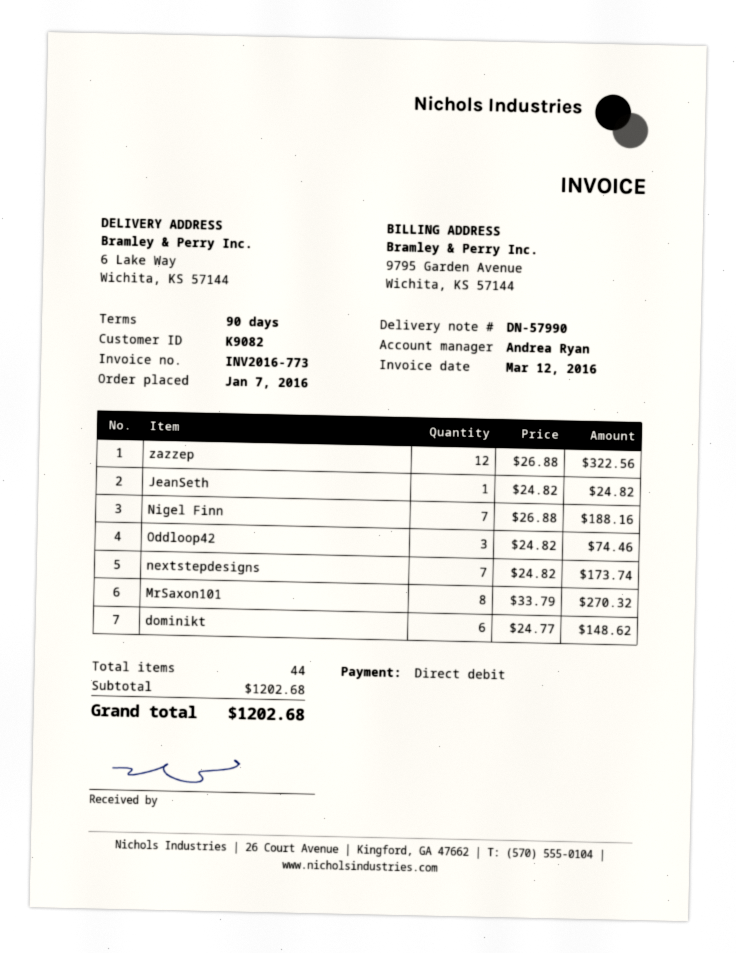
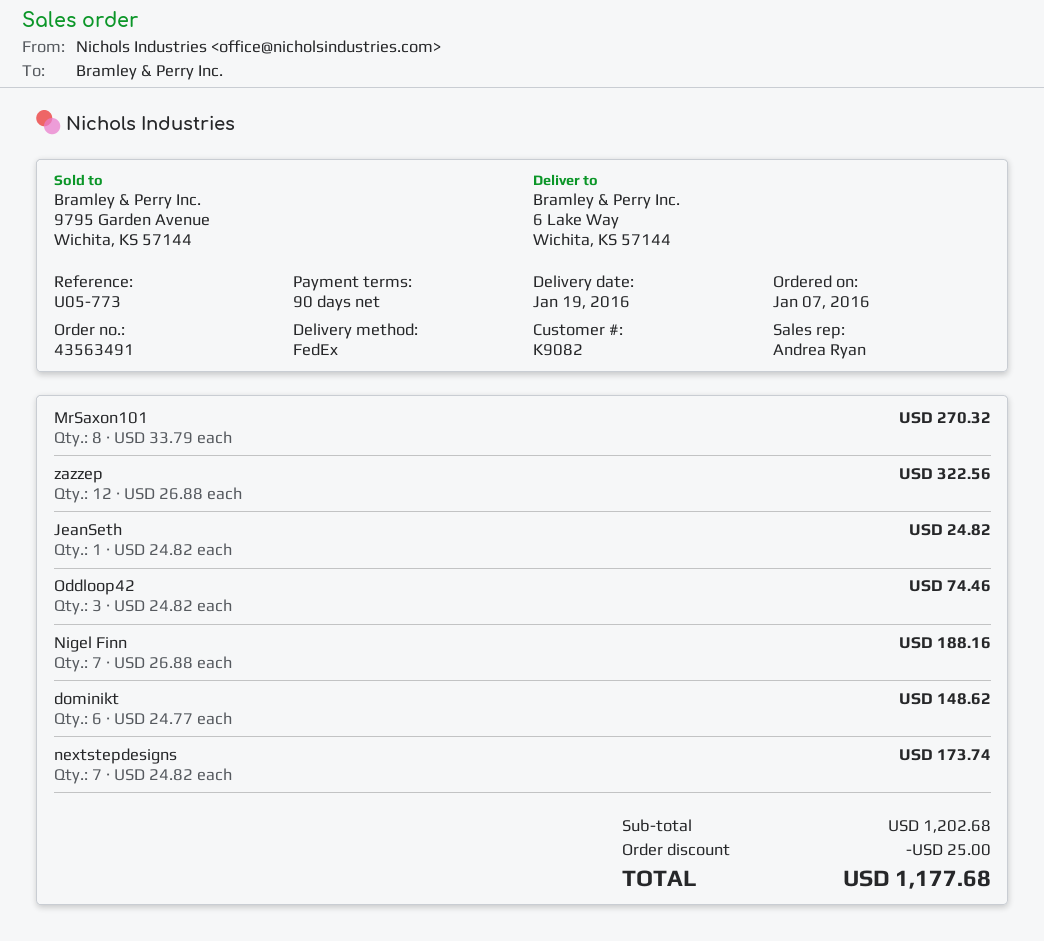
discount: none -> 25.00
total: 1202.68 -> 1177.68

